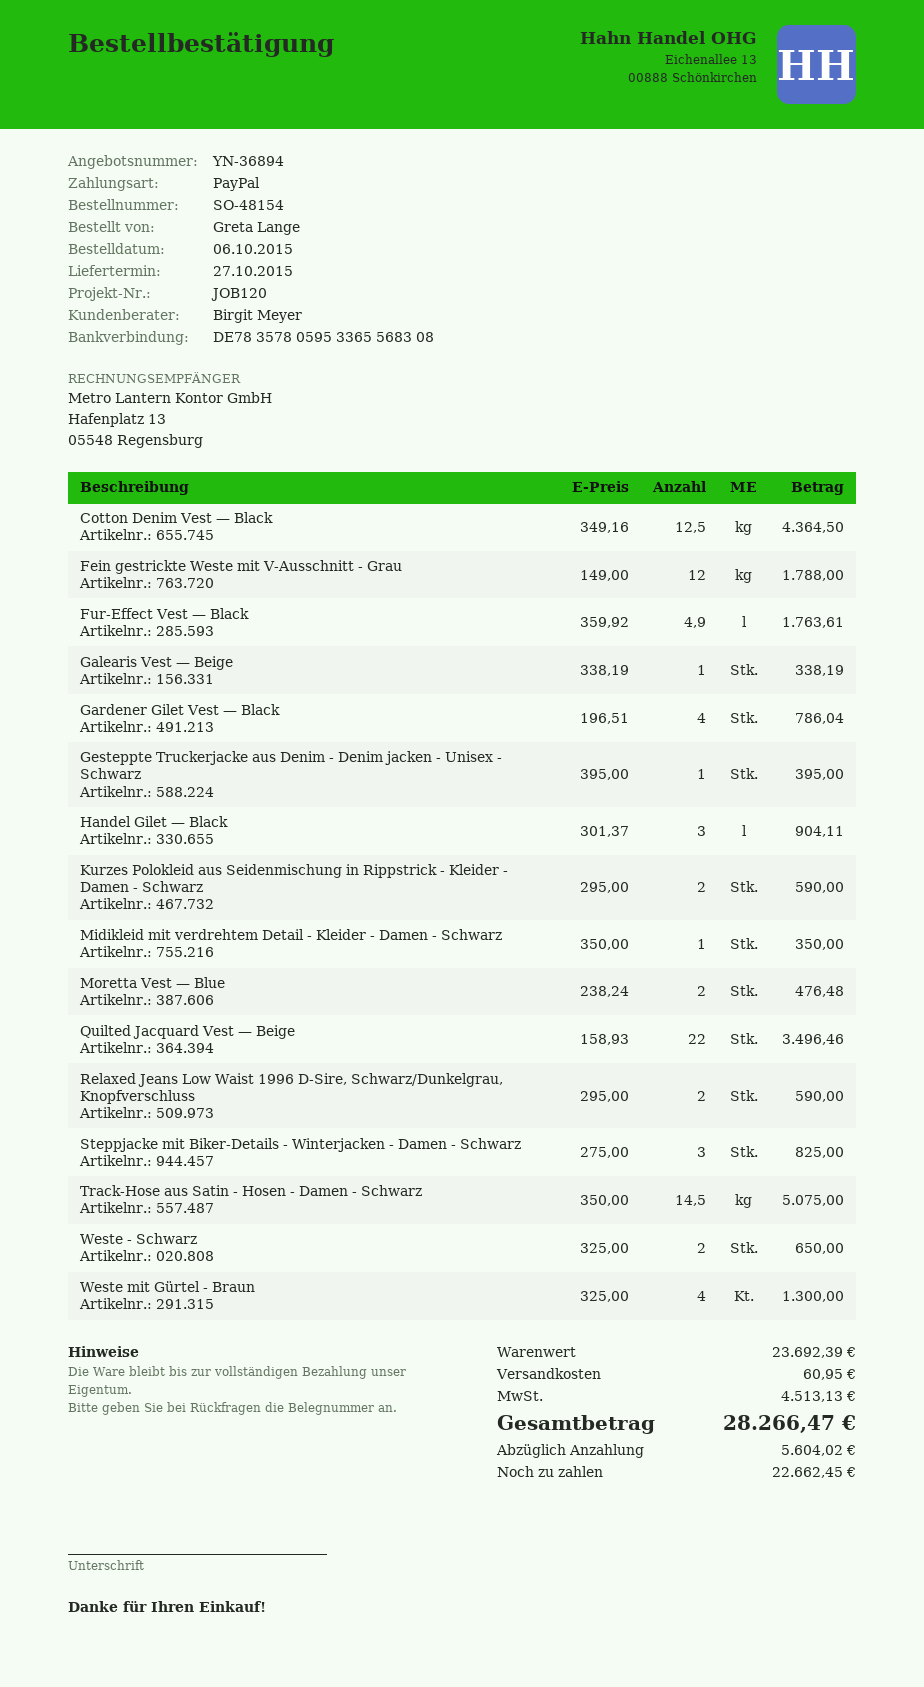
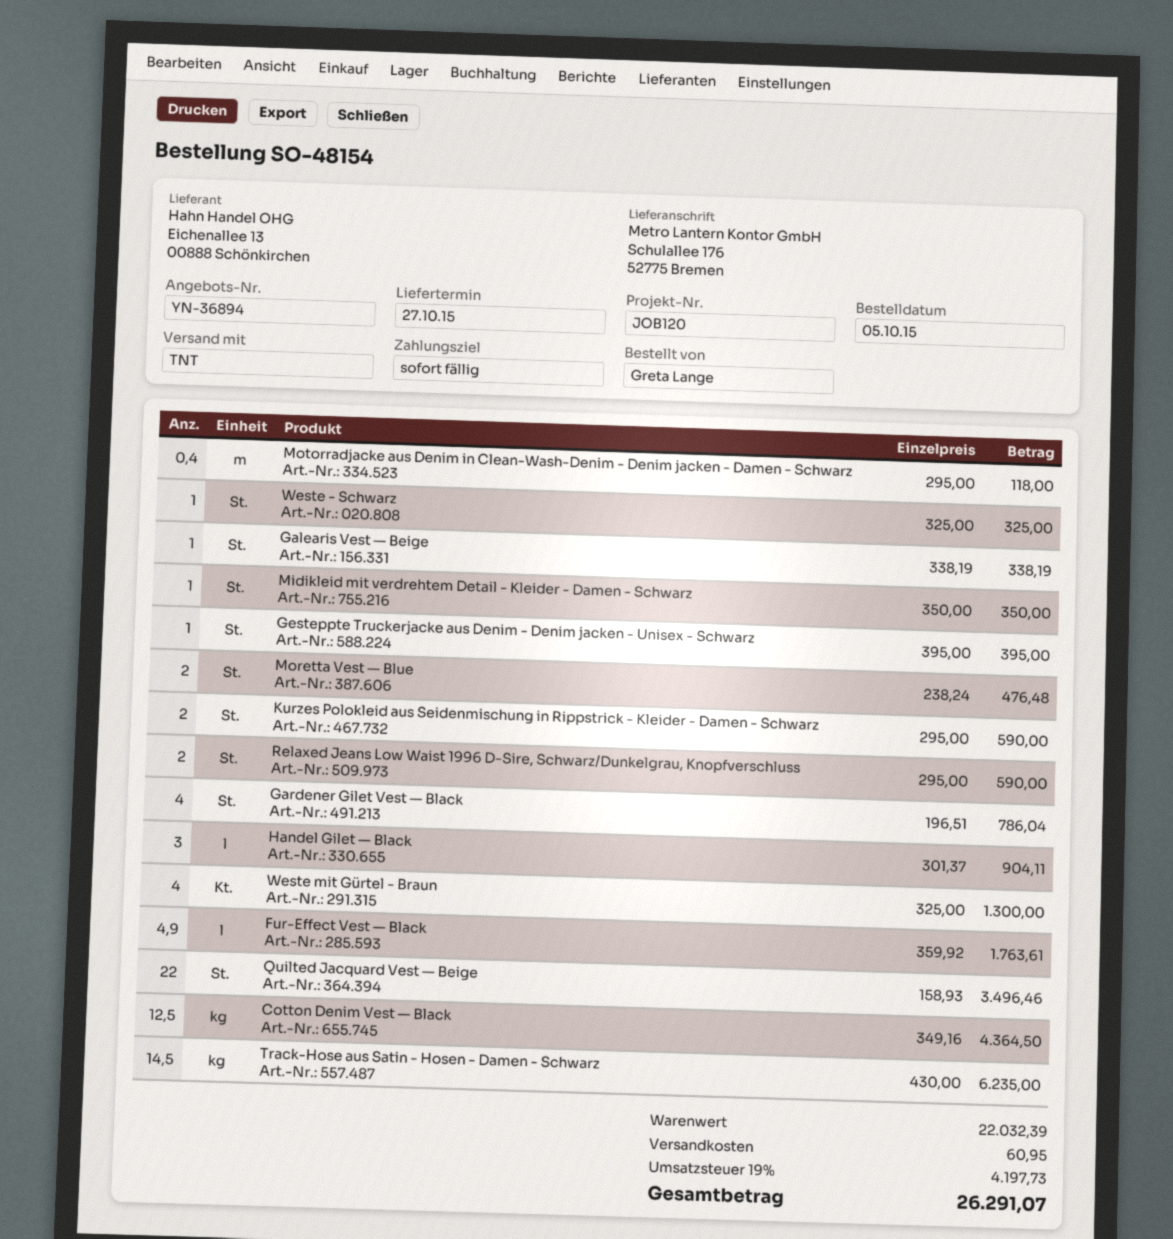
order date: 2015-10-06 -> 2015-10-05
Fein gestrickte Weste mit V-Ausschnitt - Grau: 12 x 149.00 = 1788.00 -> none
Steppjacke mit Biker-Details - Winterjacken - Damen - Schwarz: 3 x 275.00 = 825.00 -> none
Track-Hose aus Satin - Hosen - Damen - Schwarz: 14.5 x 350.00 = 5075.00 -> 14.5 x 430.00 = 6235.00
Weste - Schwarz: 2 x 325.00 = 650.00 -> 1 x 325.00 = 325.00
Motorradjacke aus Denim in Clean-Wash-Denim - Denim jacken - Damen - Schwarz: none -> 0.4 x 295.00 = 118.00
subtotal: 23692.39 -> 22032.39
tax: 4513.13 -> 4197.73
total: 28266.47 -> 26291.07

